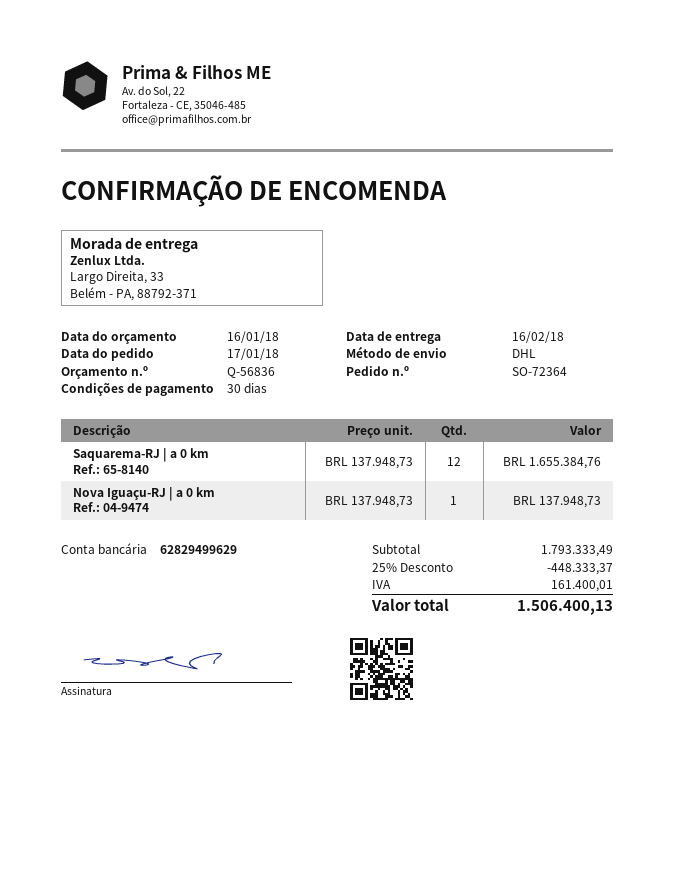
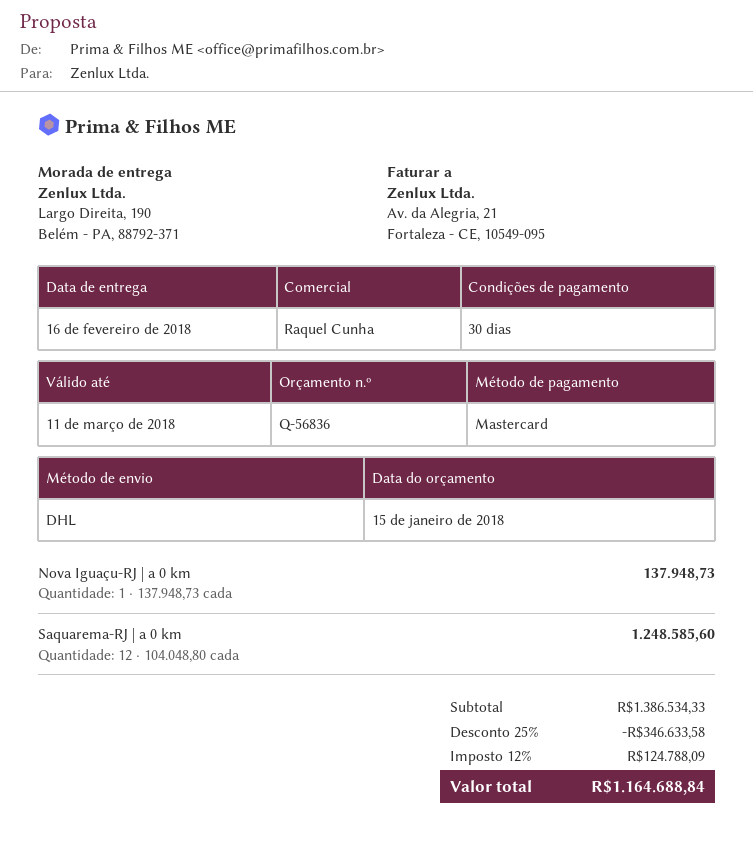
quote date: 2018-01-16 -> 2018-01-15
ship to: Largo Direita, 33, Belém - PA, 88792-371 -> Largo Direita, 190, Belém - PA, 88792-371
Saquarema-RJ | a 0 km: 12 x 137948.73 = 1655384.76 -> 12 x 104048.80 = 1248585.60
subtotal: 1793333.49 -> 1386534.33
discount: 25% = 448333.37 -> 25% = 346633.58
tax: 161400.01 -> 124788.09
total: 1506400.13 -> 1164688.84

